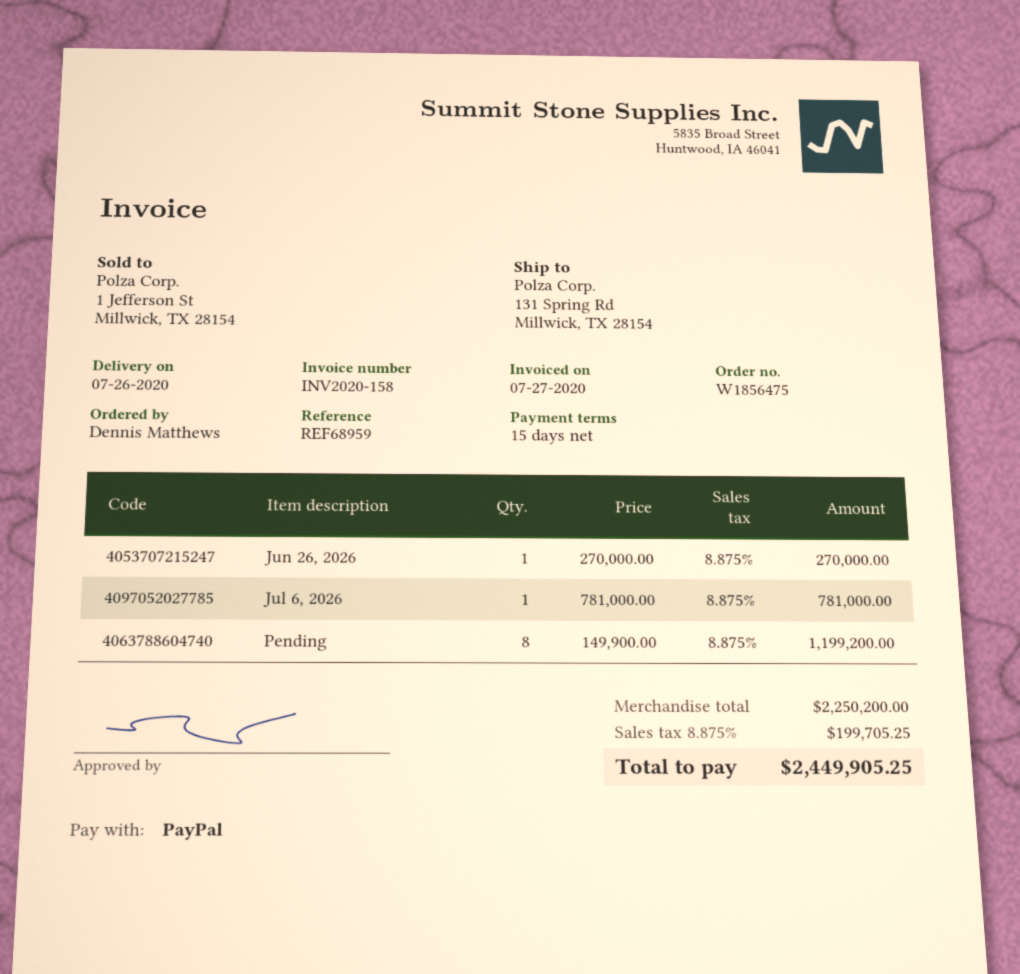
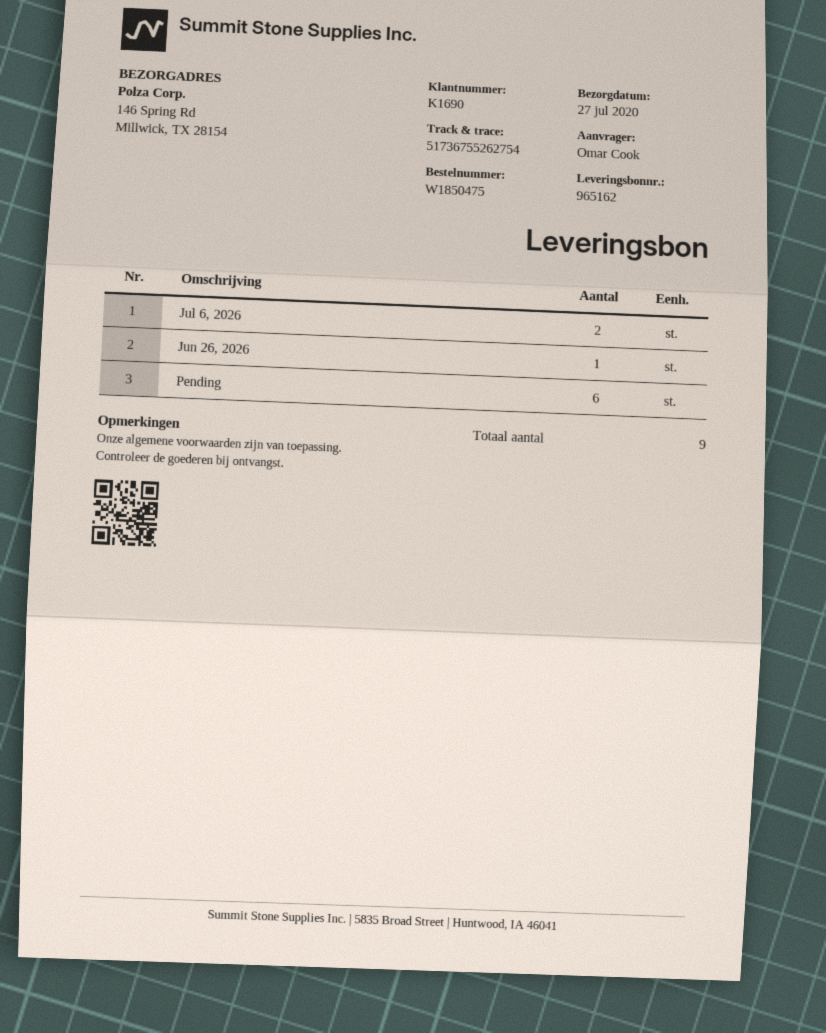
order number: W1856475 -> W1850475
delivery date: 2020-07-26 -> 2020-07-27
ordered by: Dennis Matthews -> Omar Cook
ship to: 131 Spring Rd, Millwick, TX 28154 -> 146 Spring Rd, Millwick, TX 28154
Jul 6, 2026: 1 -> 2
Pending: 8 -> 6

